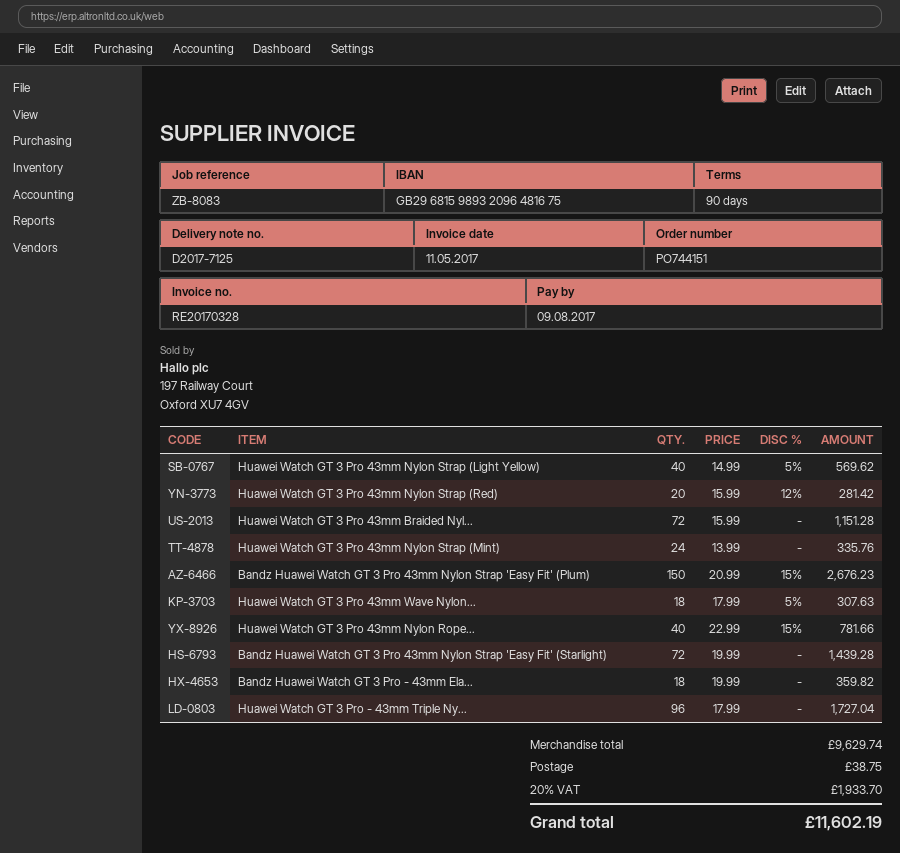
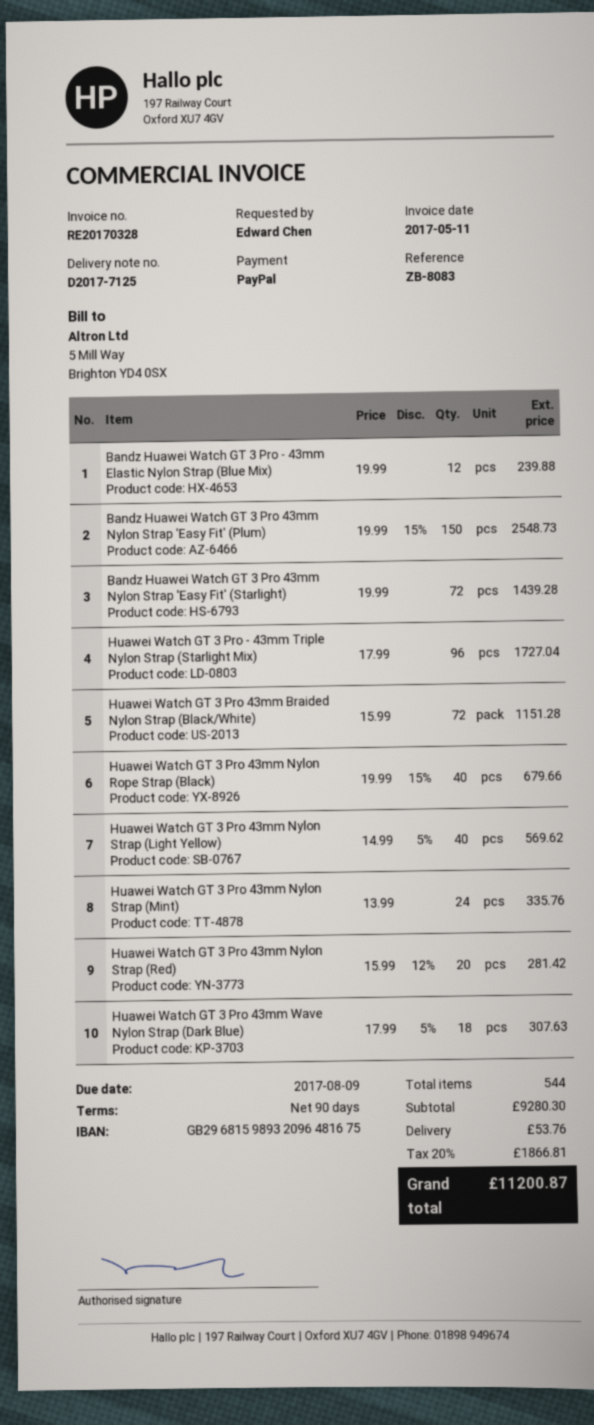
Bandz Huawei Watch GT 3 Pro 43mm Nylon Strap 'Easy Fit' (Plum): 150 x 20.99 - 15% = 2676.23 -> 150 x 19.99 - 15% = 2548.73
Huawei Watch GT 3 Pro 43mm Nylon Rope...: 40 x 22.99 - 15% = 781.66 -> 40 x 19.99 - 15% = 679.66
Bandz Huawei Watch GT 3 Pro - 43mm Ela...: 18 x 19.99 = 359.82 -> 12 x 19.99 = 239.88
subtotal: 9629.74 -> 9280.30
shipping: 38.75 -> 53.76
tax: 20% = 1933.70 -> 20% = 1866.81
total: 11602.19 -> 11200.87

